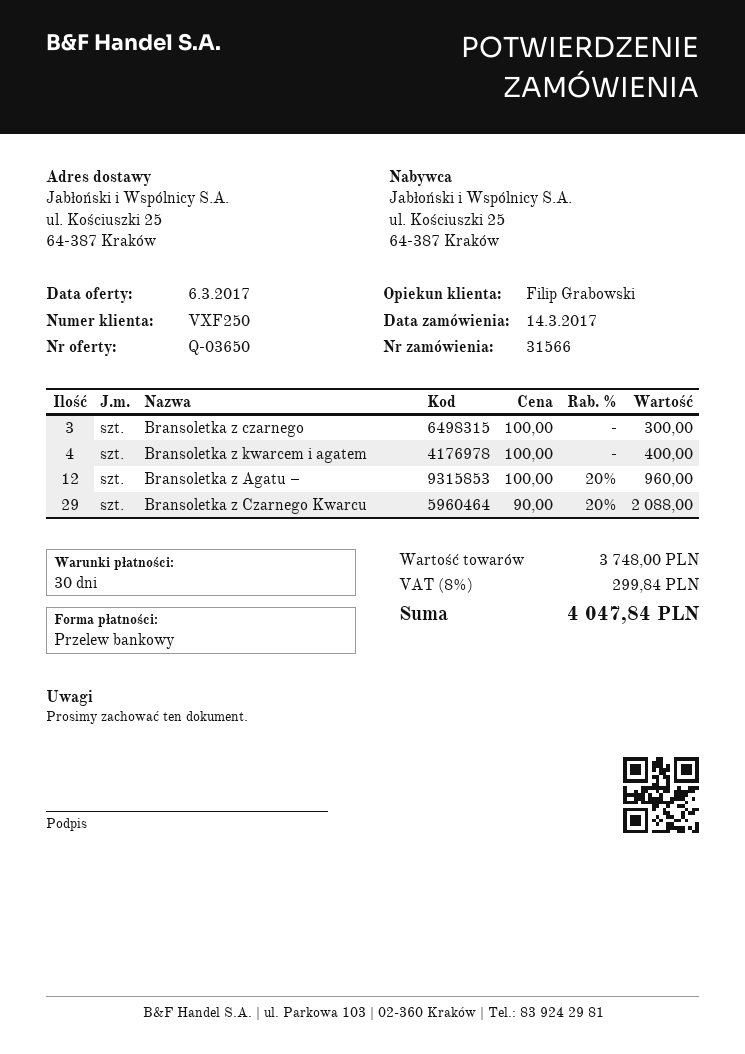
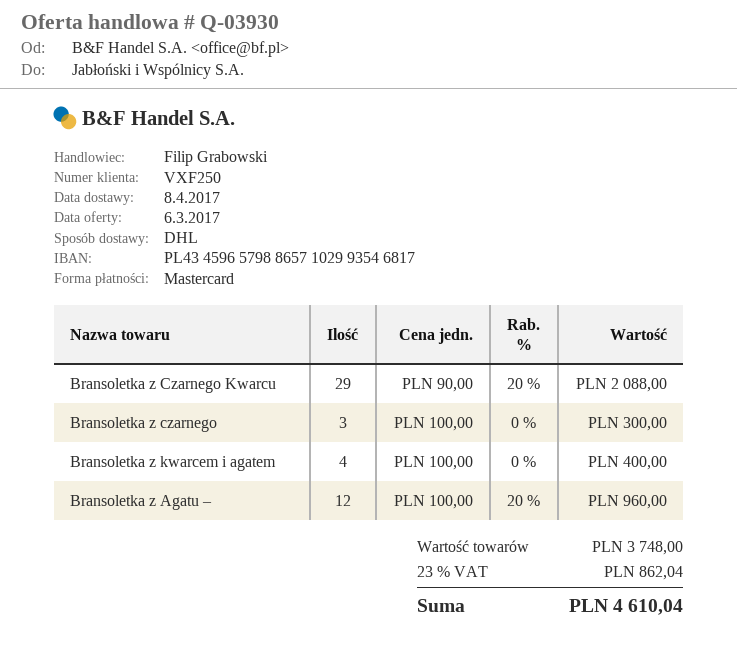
quote number: Q-03650 -> Q-03930
payment method: bank transfer -> Mastercard
tax: 8% = 299.84 -> 23% = 862.04
total: 4047.84 -> 4610.04

